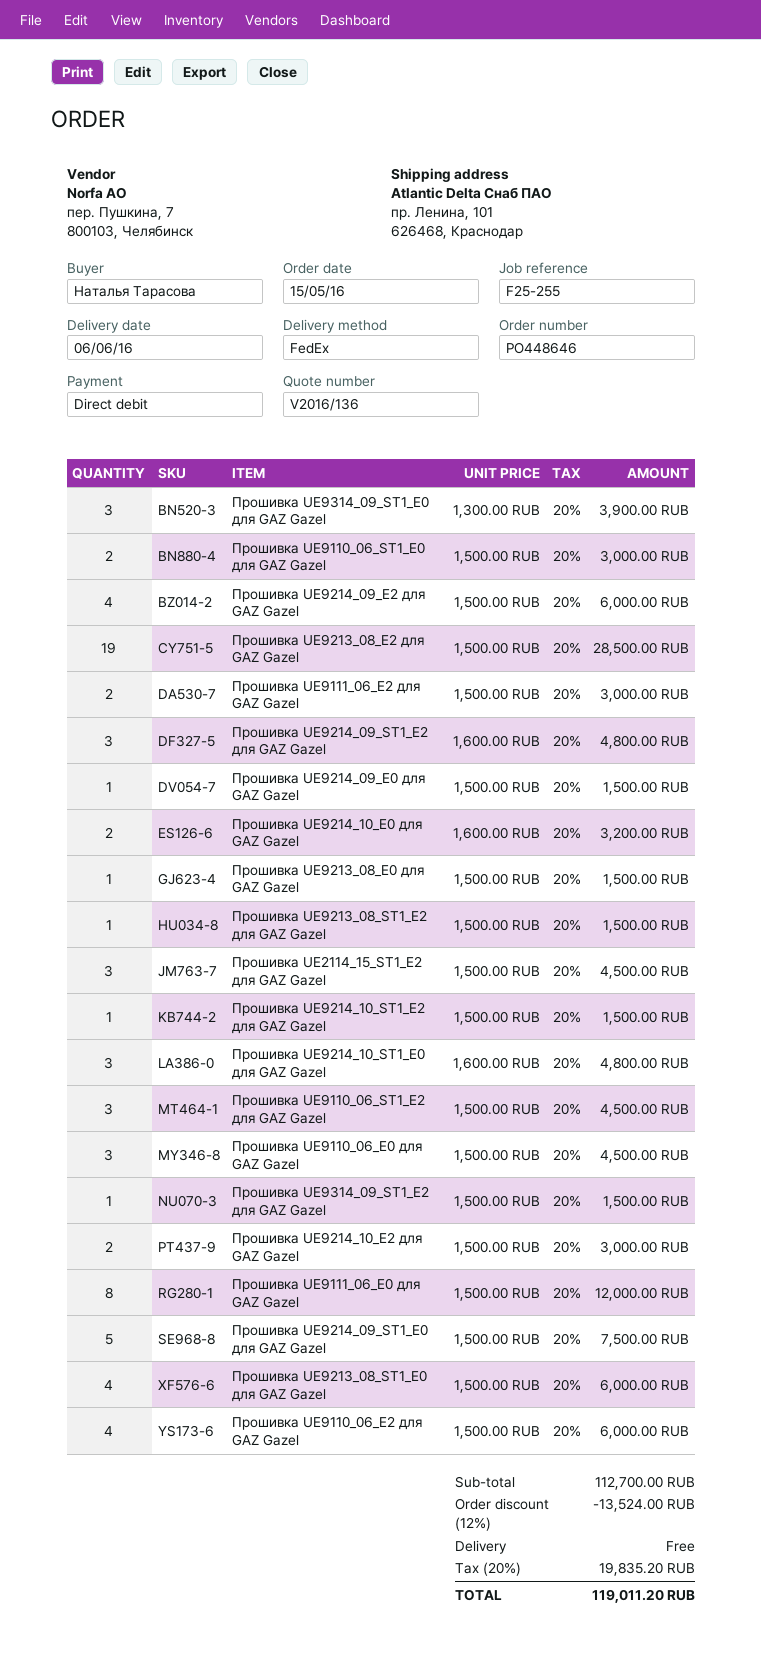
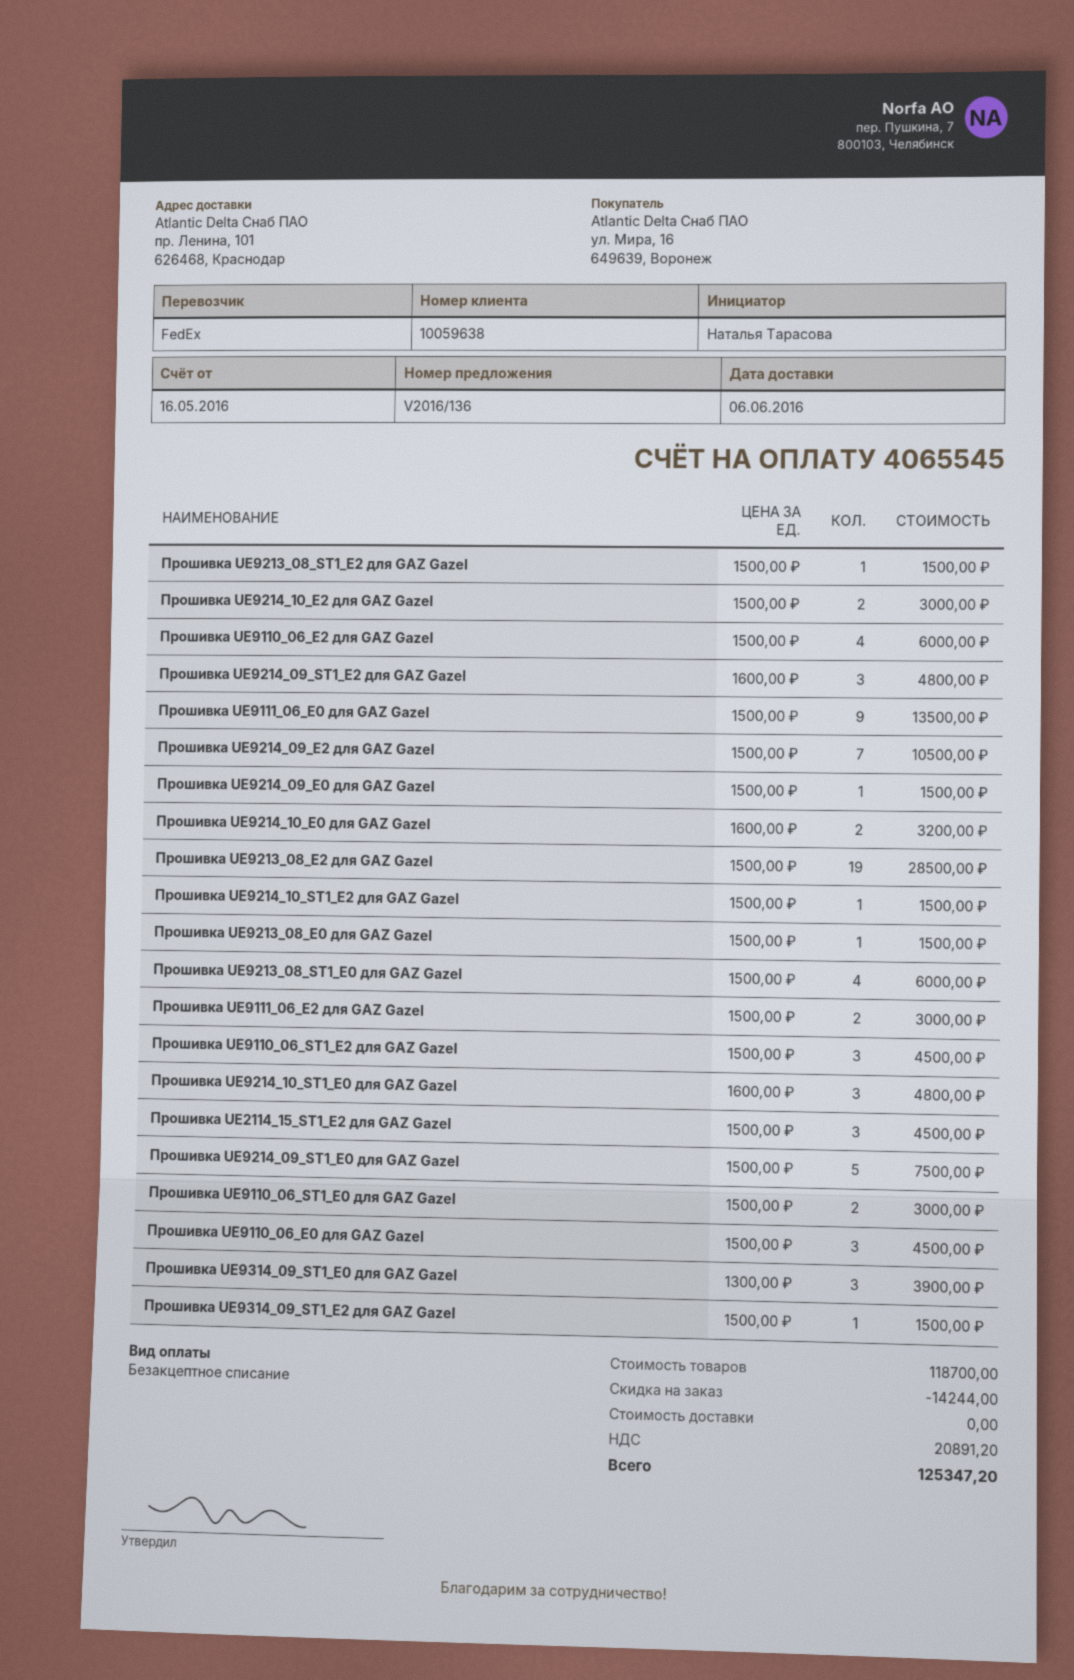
Прошивка UE9214_09_E2 для GAZ Gazel: 4 x 1500.00 = 6000.00 -> 7 x 1500.00 = 10500.00
Прошивка UE9111_06_E0 для GAZ Gazel: 8 x 1500.00 = 12000.00 -> 9 x 1500.00 = 13500.00
subtotal: 112700.00 -> 118700.00
discount: 13524.00 -> 14244.00
tax: 19835.20 -> 20891.20
total: 119011.20 -> 125347.20

